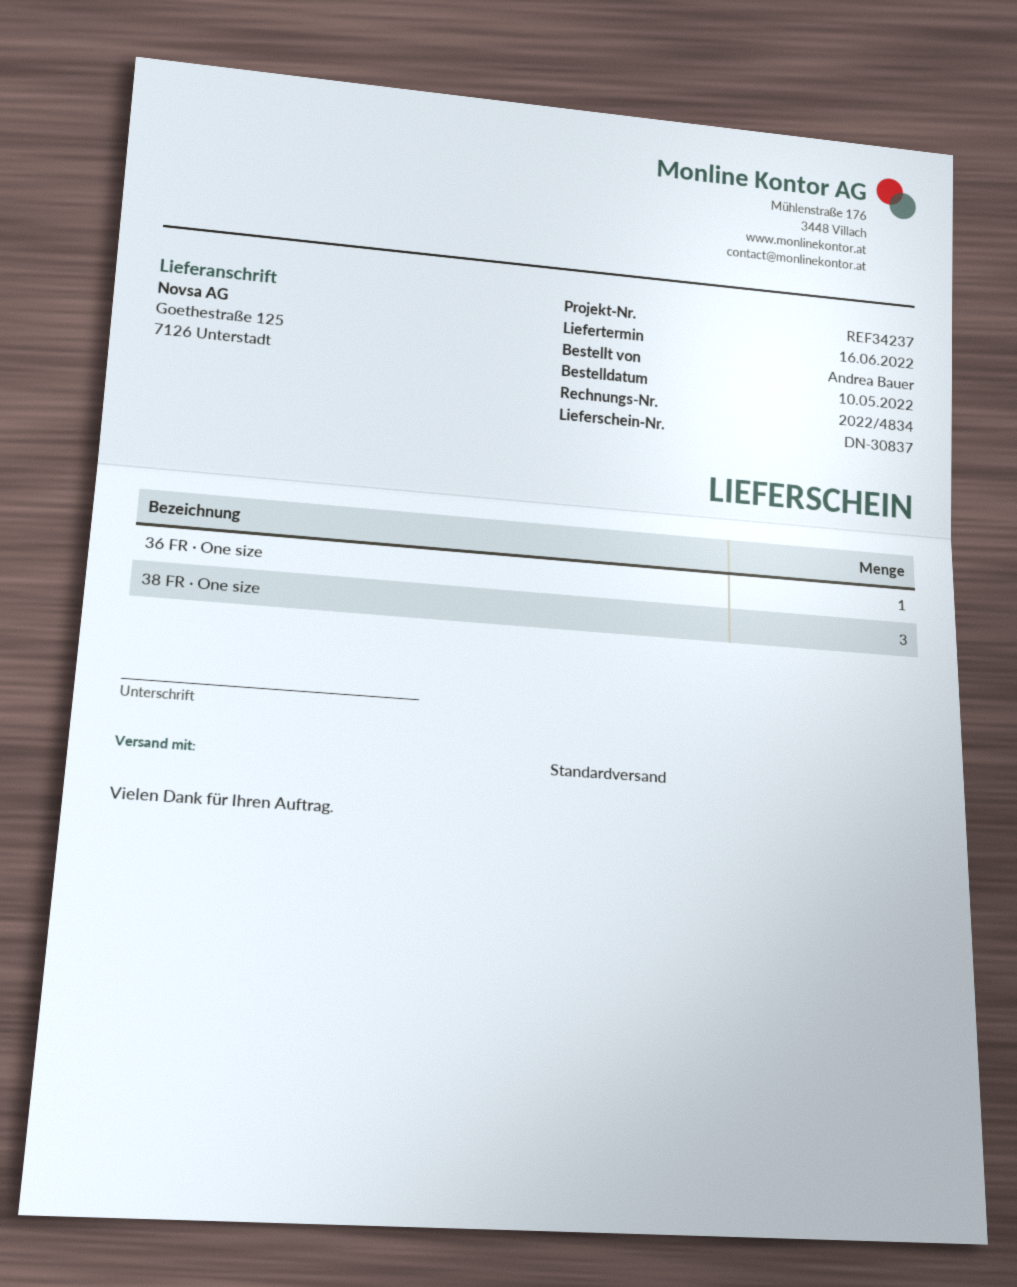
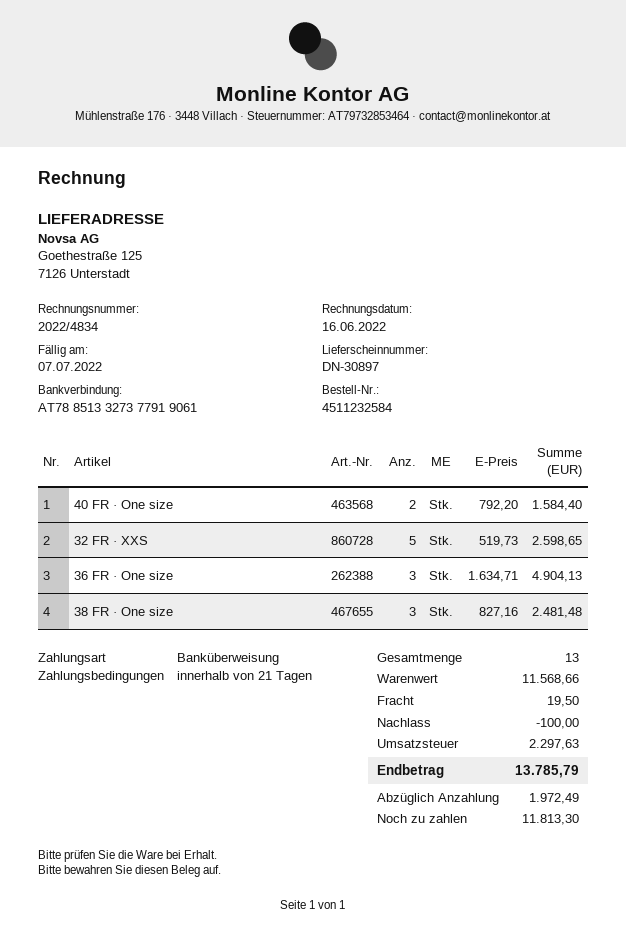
delivery note number: DN-30837 -> DN-30897
36 FR · One size: 1 -> 3
40 FR · One size: none -> 2
32 FR · XXS: none -> 5

